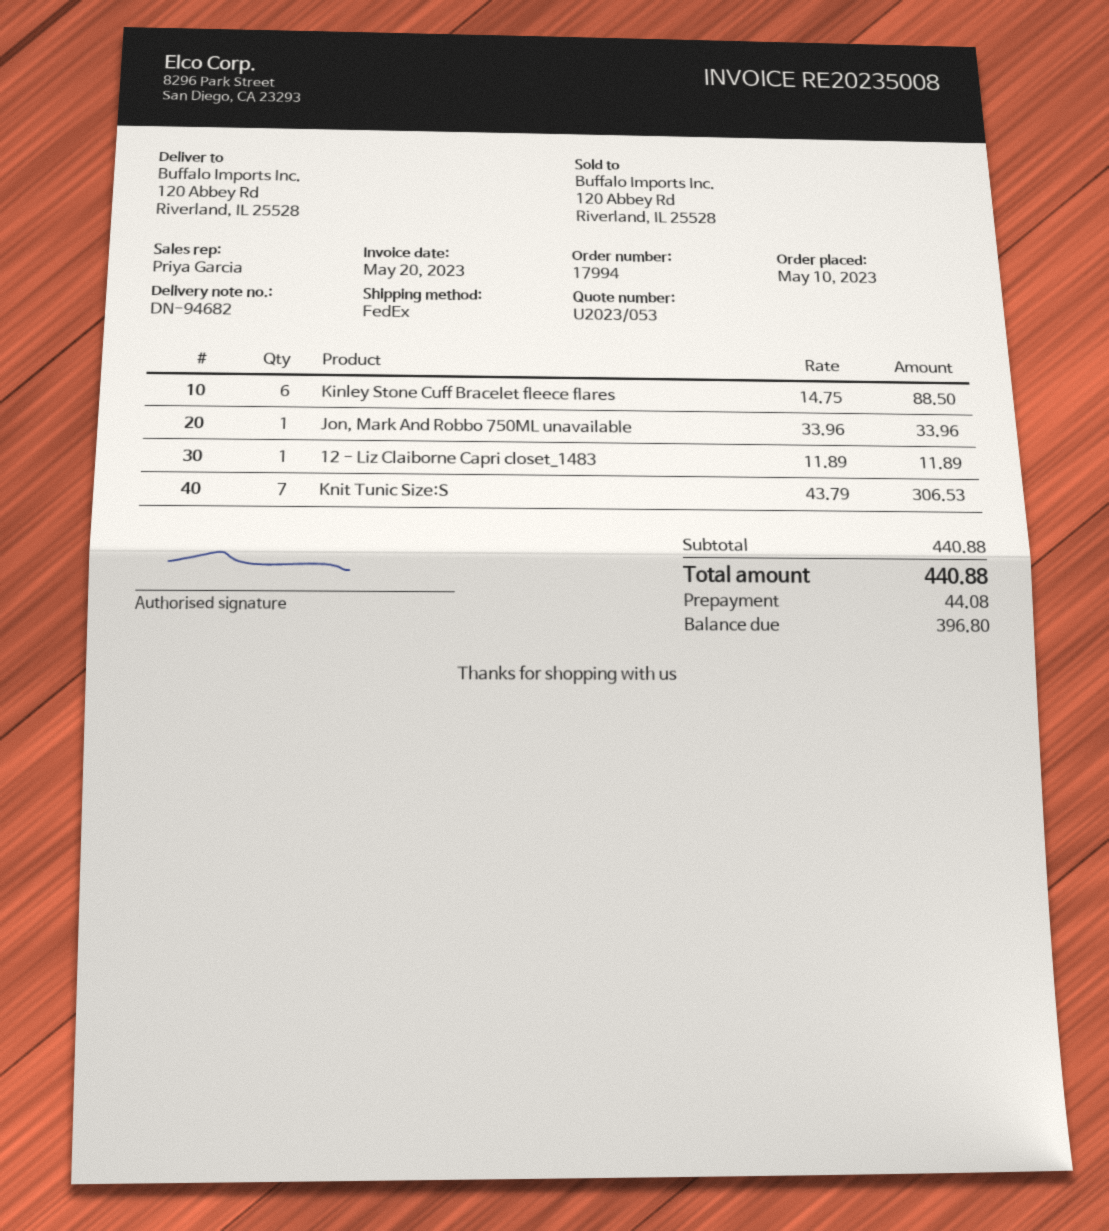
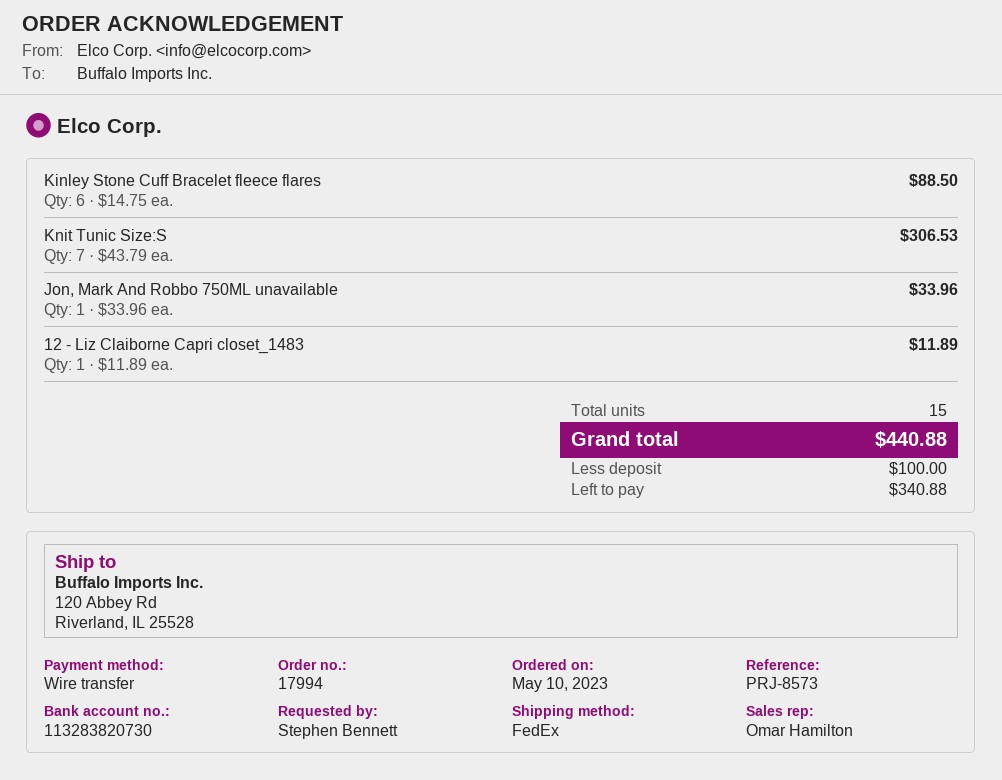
sales rep: Priya Garcia -> Omar Hamilton
deposit: 44.08 -> 100.00
balance: 396.80 -> 340.88

